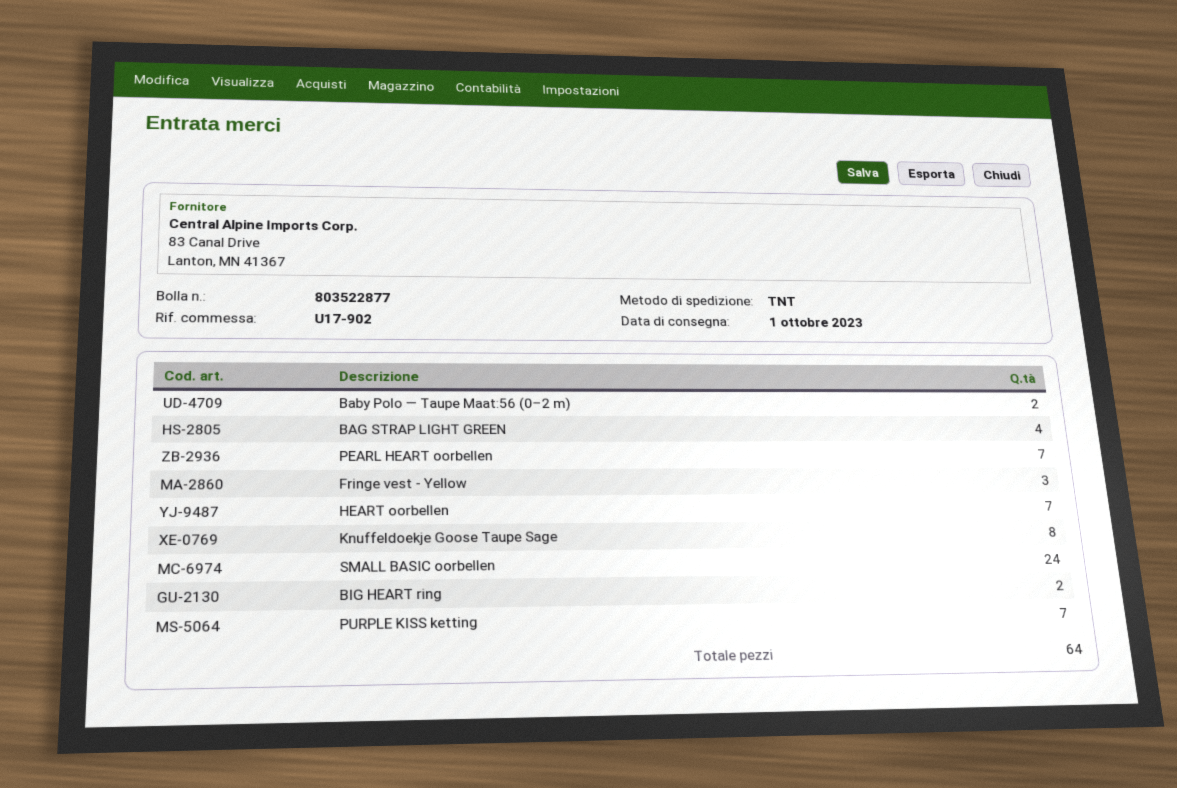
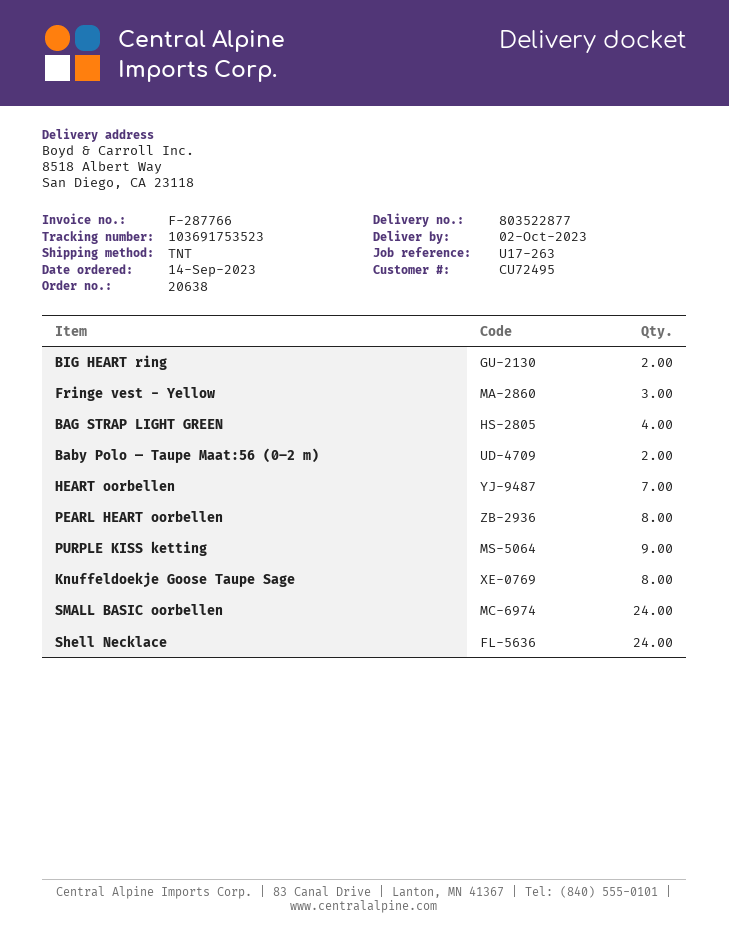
delivery date: 2023-10-01 -> 2023-10-02
reference: U17-902 -> U17-263
PEARL HEART oorbellen: 7 -> 8
PURPLE KISS ketting: 7 -> 9
Shell Necklace: none -> 24

